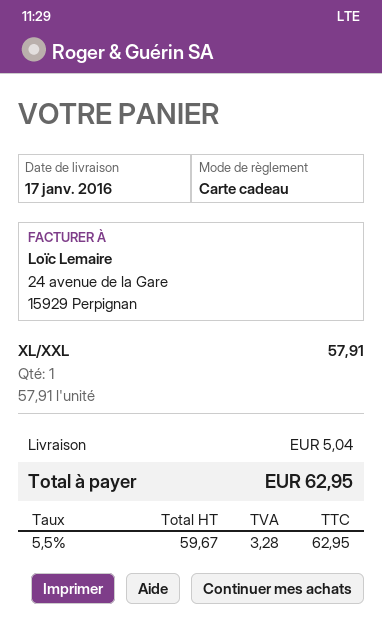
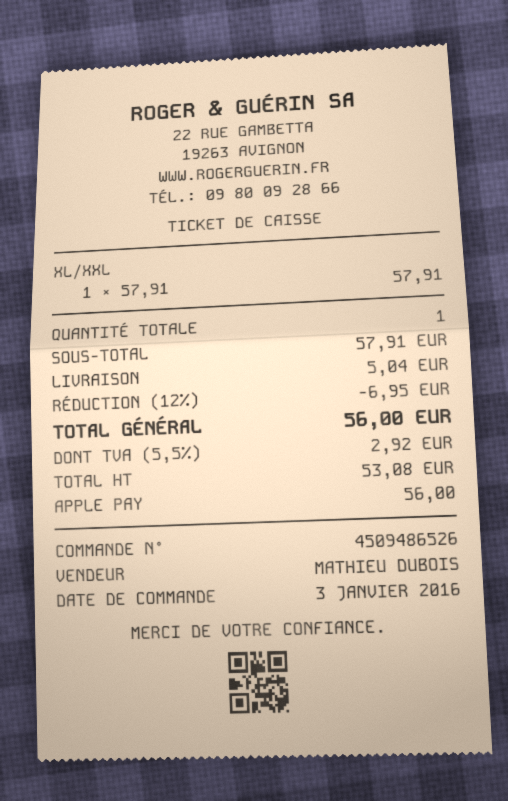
payment method: gift card -> Apple Pay
discount: none -> 12% = 6.95
net: 59.67 -> 53.08
tax: 5.5% = 3.28 -> 5.5% = 2.92
total: 62.95 -> 56.00

